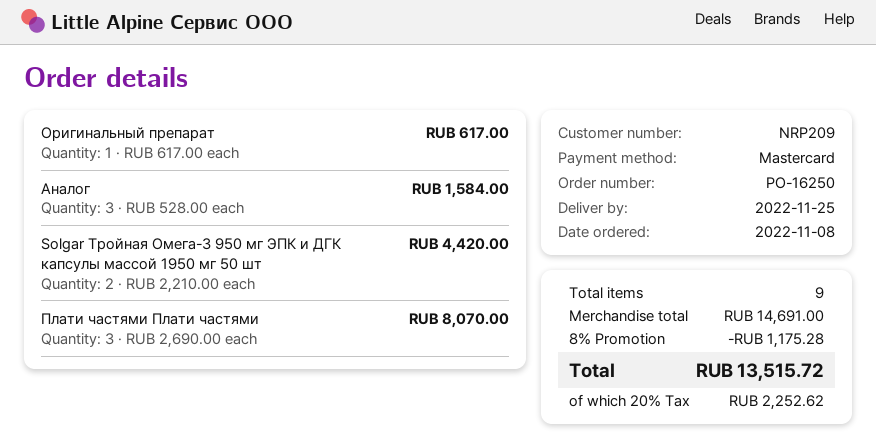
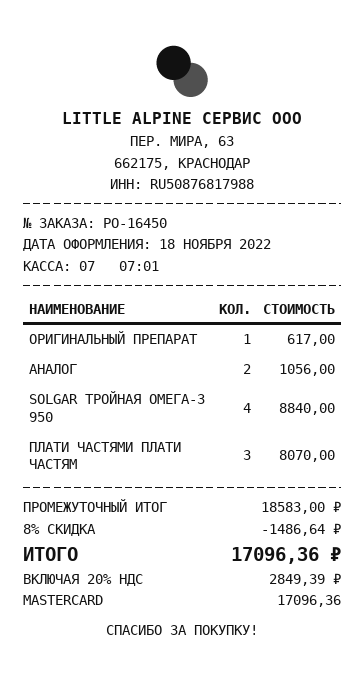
order number: PO-16250 -> PO-16450
order date: 2022-11-08 -> 2022-11-18
Аналог: 3 for 1584.00 -> 2 for 1056.00
Solgar Тройная Омега-3 950 мг ЭПК и ДГК капсулы массой 1950 мг 50 шт: 2 for 4420.00 -> 4 for 8840.00
subtotal: 14691.00 -> 18583.00
discount: 8% = 1175.28 -> 8% = 1486.64
tax: 20% = 2252.62 -> 20% = 2849.39
total: 13515.72 -> 17096.36

